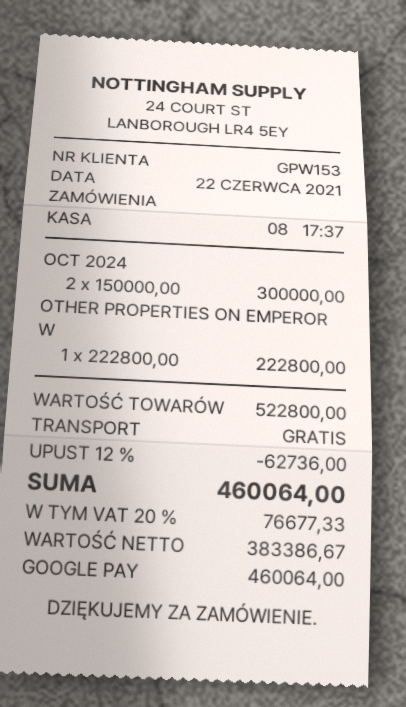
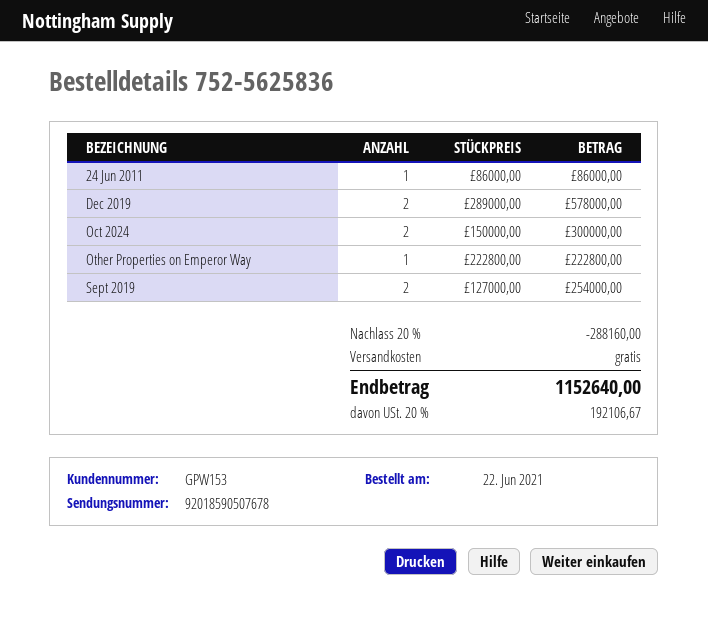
24 Jun 2011: none -> 1 x 86000.00 = 86000.00
Dec 2019: none -> 2 x 289000.00 = 578000.00
Sept 2019: none -> 2 x 127000.00 = 254000.00
discount: 12% = 62736.00 -> 20% = 288160.00
tax: 20% = 76677.33 -> 20% = 192106.67
total: 460064.00 -> 1152640.00

